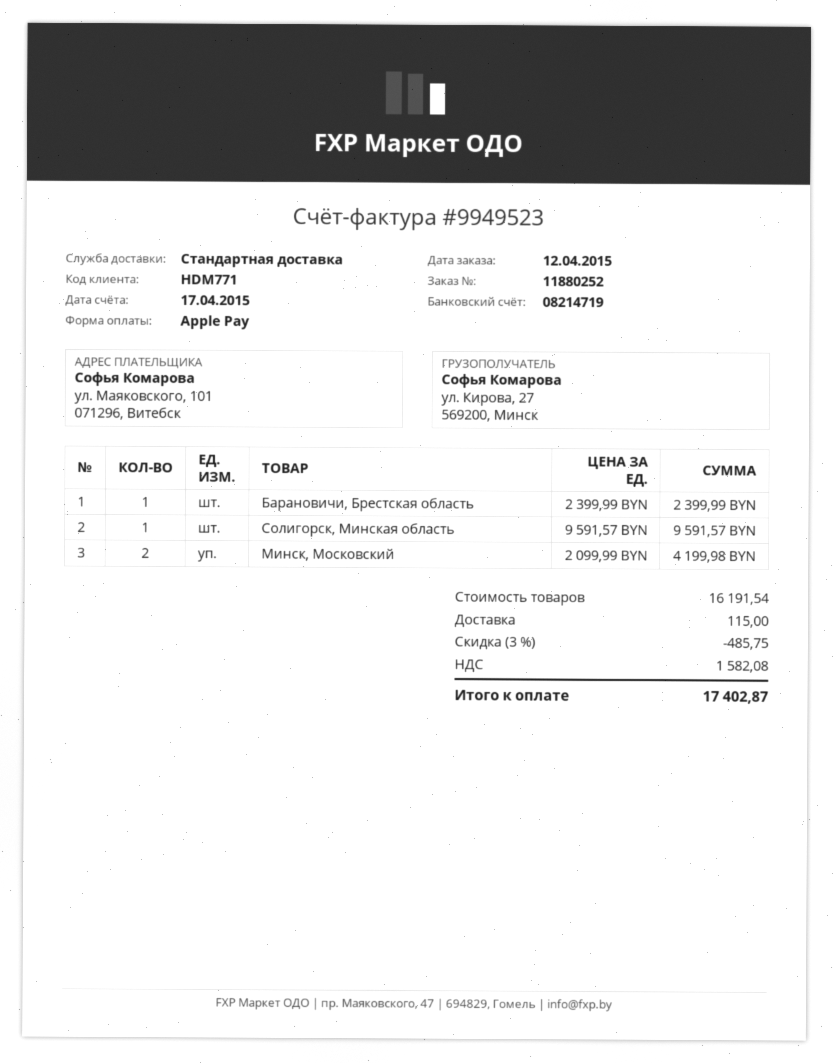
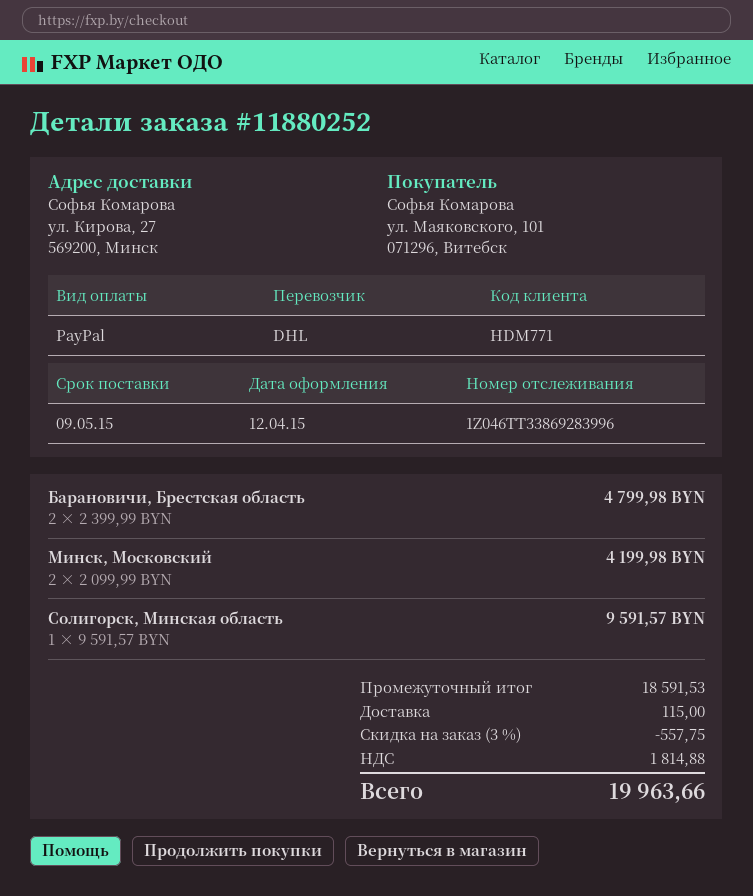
payment method: Apple Pay -> PayPal
shipping method: standard -> DHL
Барановичи, Брестская область: 1 x 2399.99 = 2399.99 -> 2 x 2399.99 = 4799.98
subtotal: 16191.54 -> 18591.53
discount: 3% = 485.75 -> 3% = 557.75
tax: 1582.08 -> 1814.88
total: 17402.87 -> 19963.66

